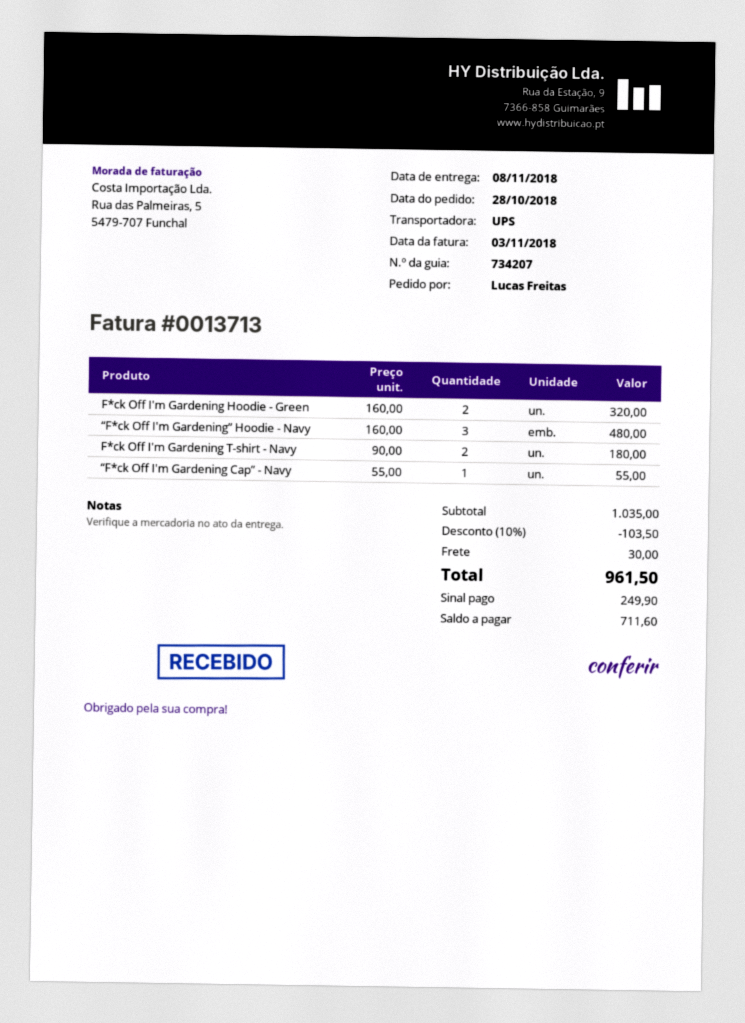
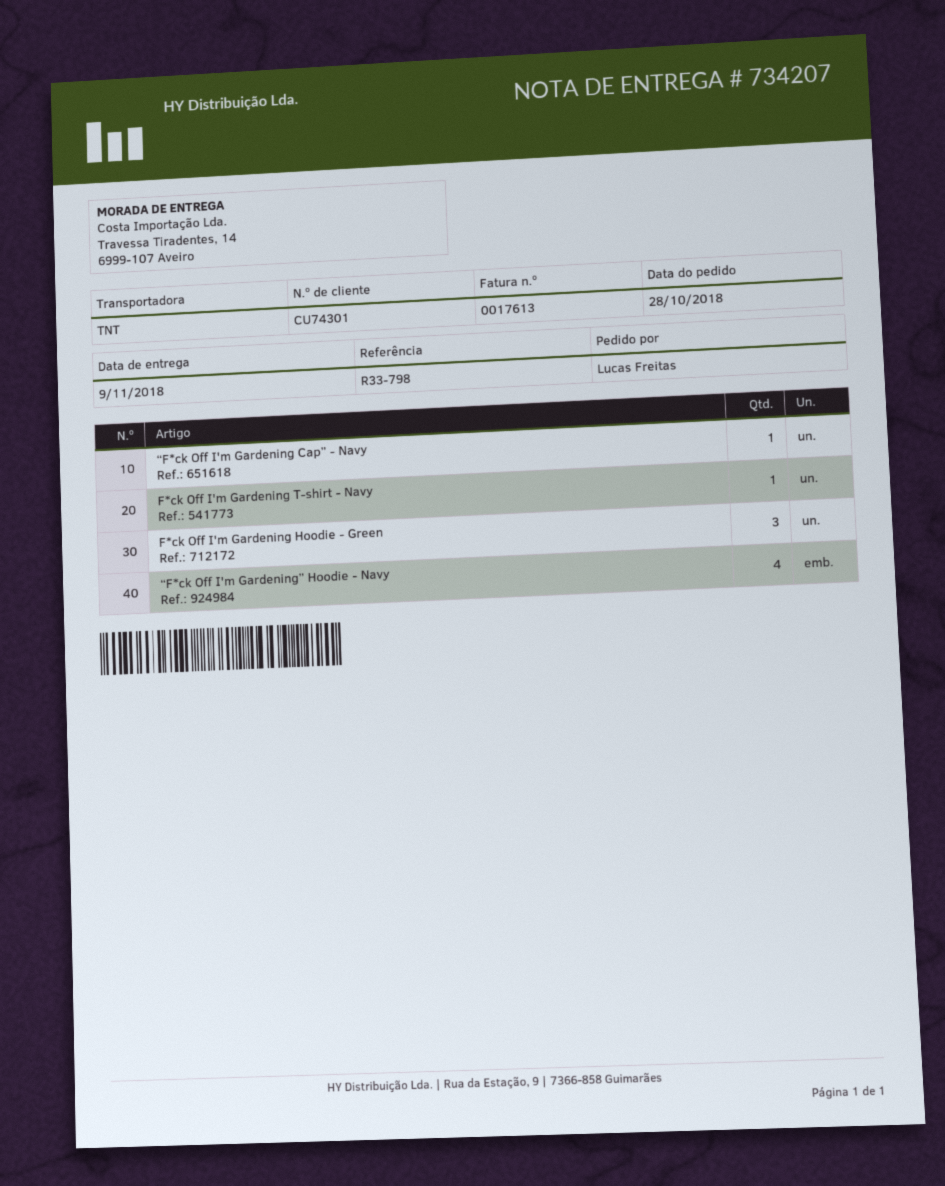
delivery date: 2018-11-08 -> 2018-11-09
invoice number: 0013713 -> 0017613
shipping method: UPS -> TNT
F*ck Off I'm Gardening Hoodie - Green: 2 -> 3
“F*ck Off I'm Gardening” Hoodie - Navy: 3 -> 4
F*ck Off I'm Gardening T-shirt - Navy: 2 -> 1

